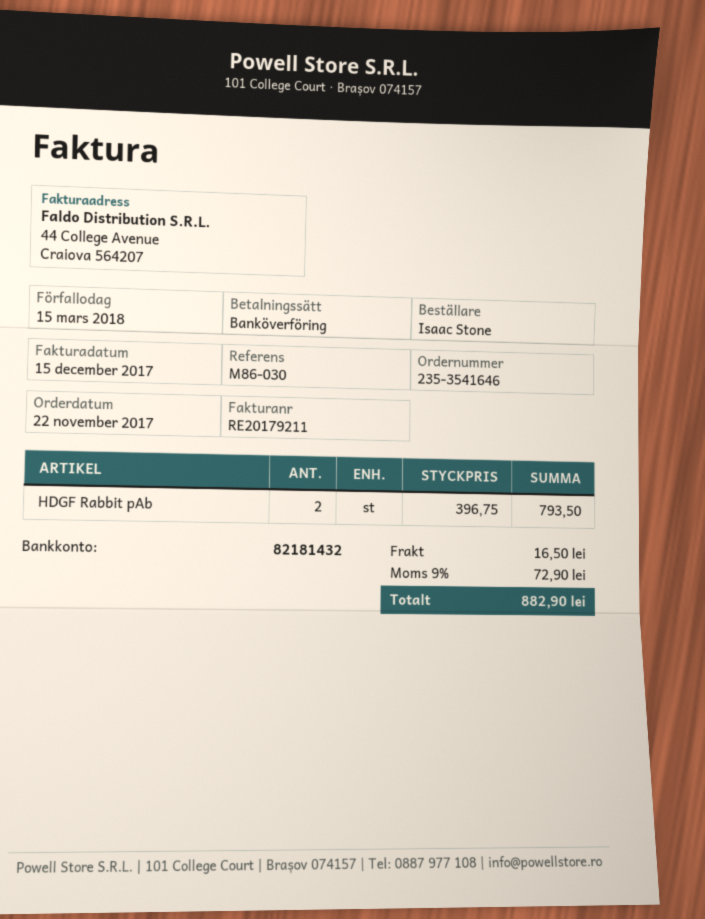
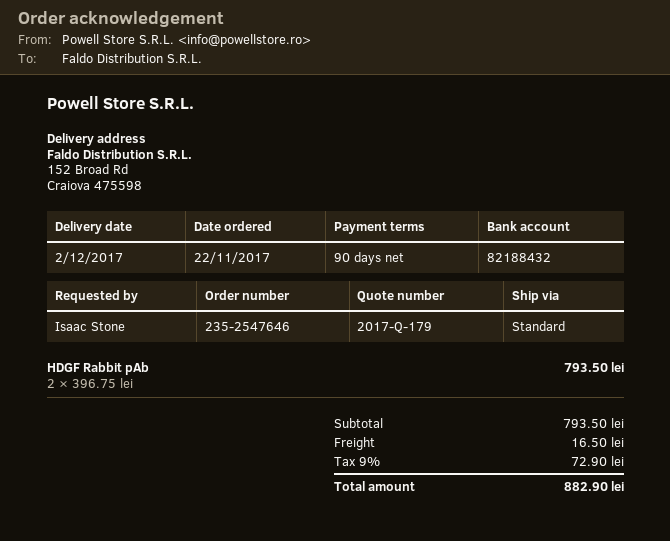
order number: 235-3541646 -> 235-2547646
bank account: 82181432 -> 82188432

